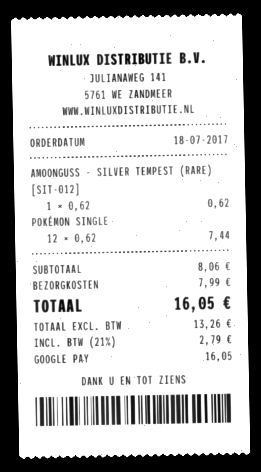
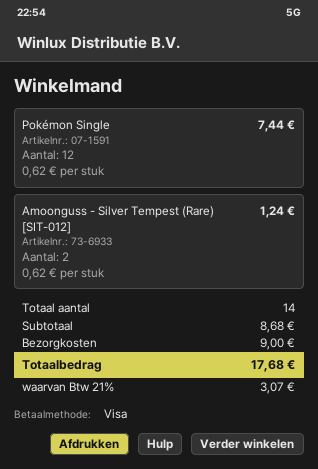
payment method: Google Pay -> Visa
AMOONGUSS - SILVER TEMPEST (RARE) [SIT-012]: 1 x 0.62 = 0.62 -> 2 x 0.62 = 1.24
subtotal: 8.06 -> 8.68
shipping: 7.99 -> 9.00
tax: 21% = 2.79 -> 21% = 3.07
total: 16.05 -> 17.68

